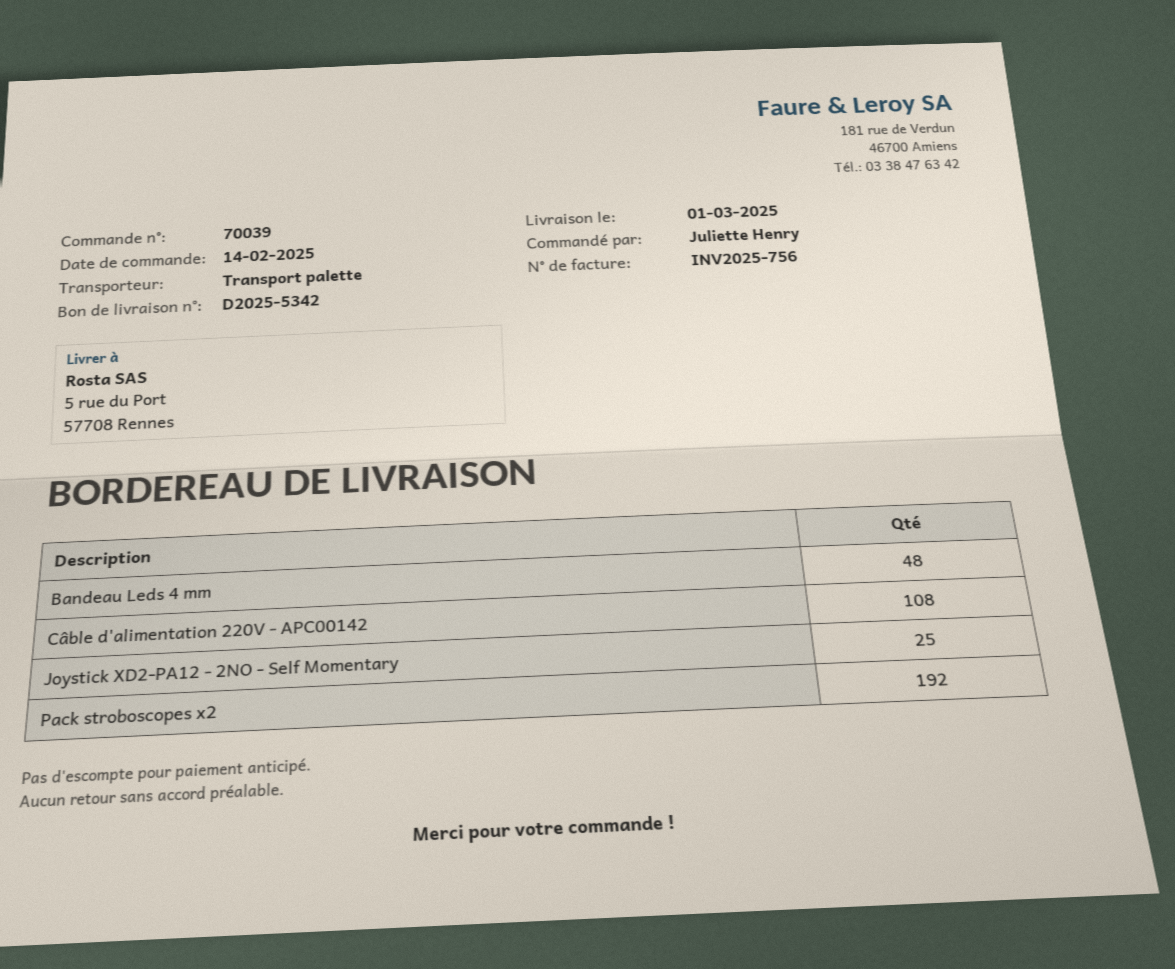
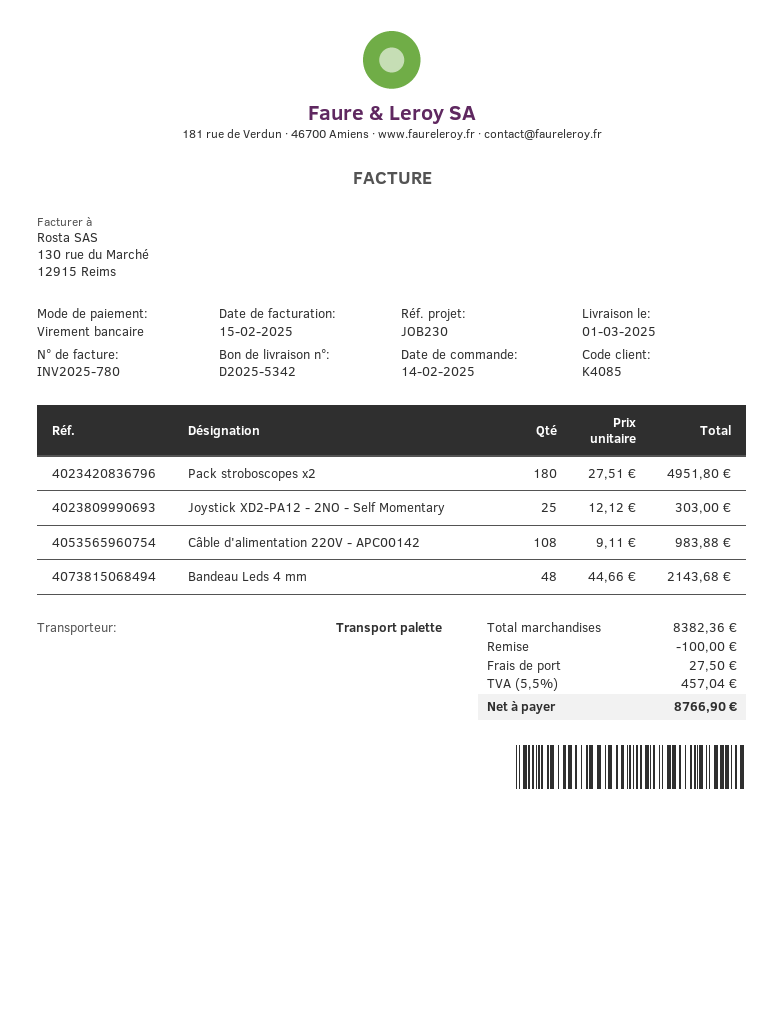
invoice number: INV2025-756 -> INV2025-780
Pack stroboscopes x2: 192 -> 180

